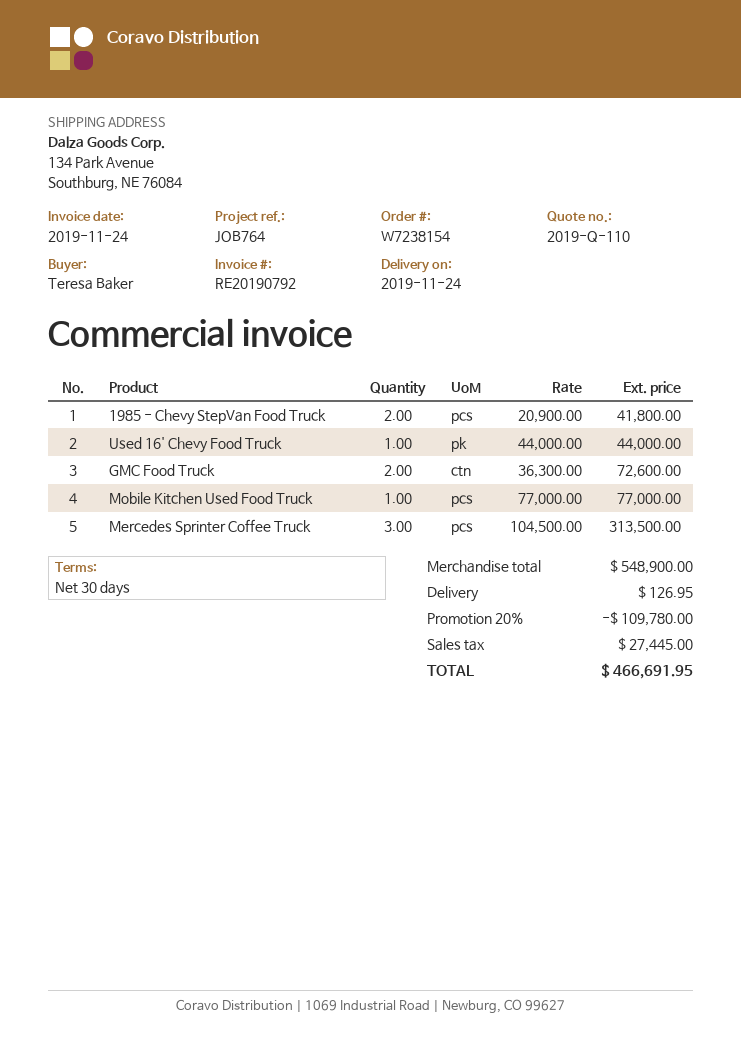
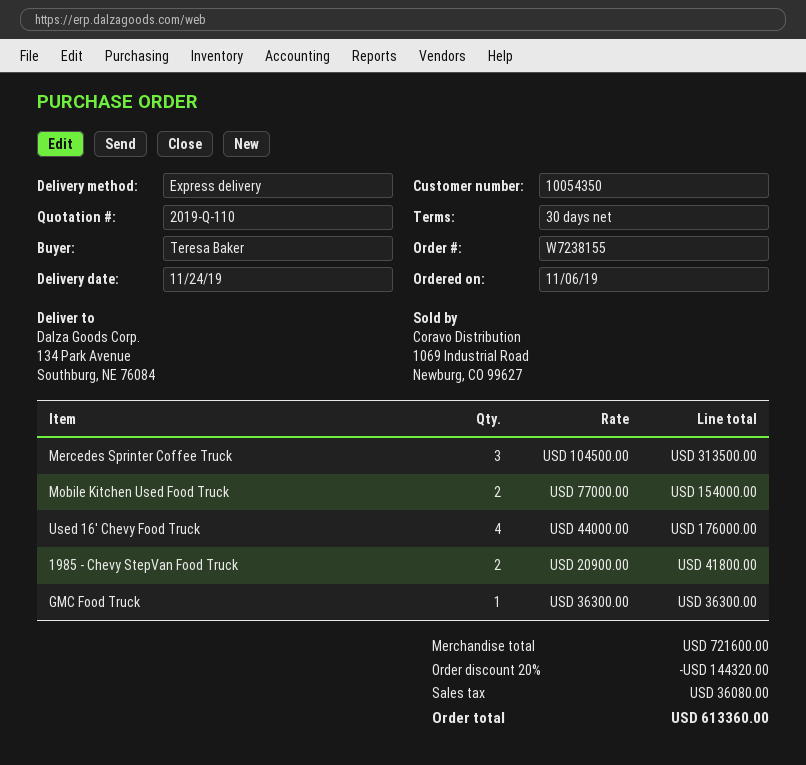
order number: W7238154 -> W7238155
Used 16' Chevy Food Truck: 1 x 44000.00 = 44000.00 -> 4 x 44000.00 = 176000.00
GMC Food Truck: 2 x 36300.00 = 72600.00 -> 1 x 36300.00 = 36300.00
Mobile Kitchen Used Food Truck: 1 x 77000.00 = 77000.00 -> 2 x 77000.00 = 154000.00
subtotal: 548900.00 -> 721600.00
discount: 20% = 109780.00 -> 20% = 144320.00
shipping: 126.95 -> none
tax: 27445.00 -> 36080.00
total: 466691.95 -> 613360.00

